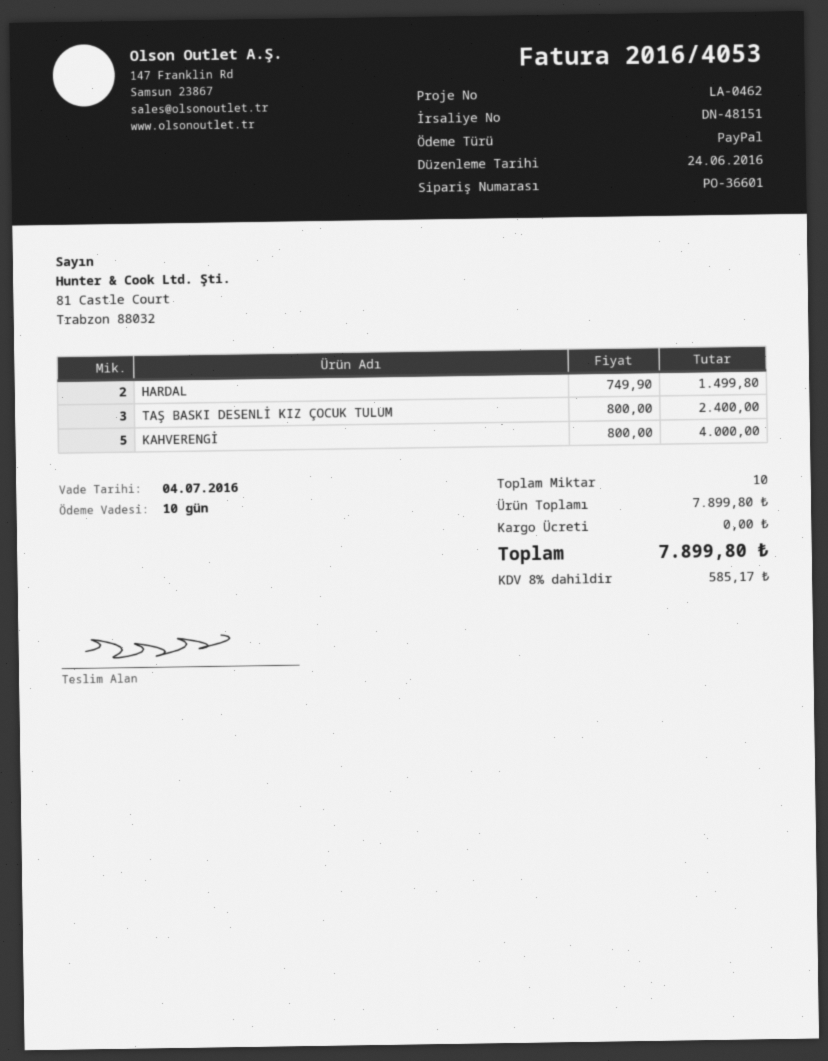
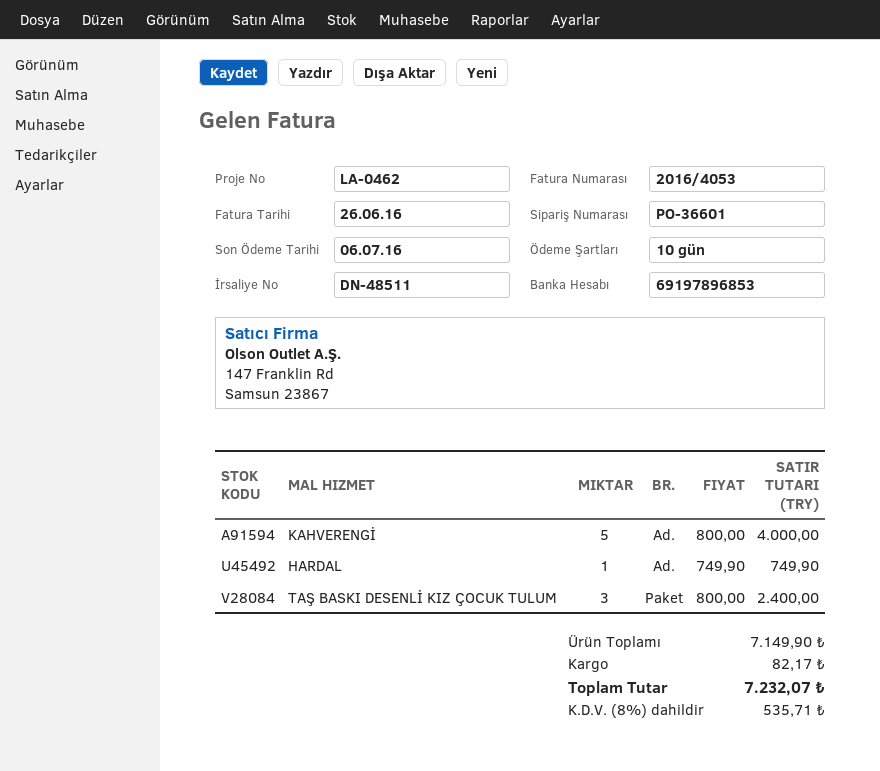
delivery note number: DN-48151 -> DN-48511
invoice date: 2016-06-24 -> 2016-06-26
due date: 2016-07-04 -> 2016-07-06
HARDAL: 2 x 749.90 = 1499.80 -> 1 x 749.90 = 749.90
subtotal: 7899.80 -> 7149.90
shipping: 0.00 -> 82.17
tax: 8% = 585.17 -> 8% = 535.71
total: 7899.80 -> 7232.07

